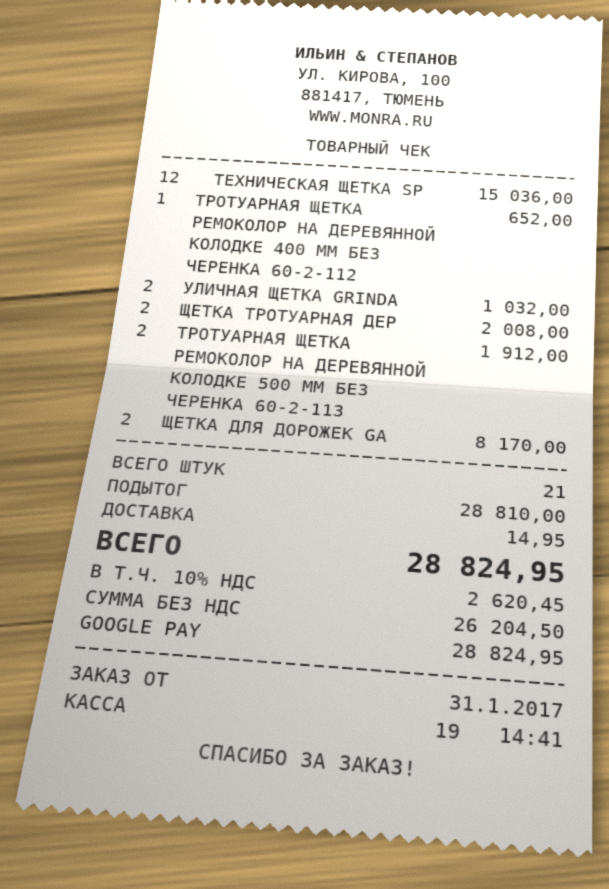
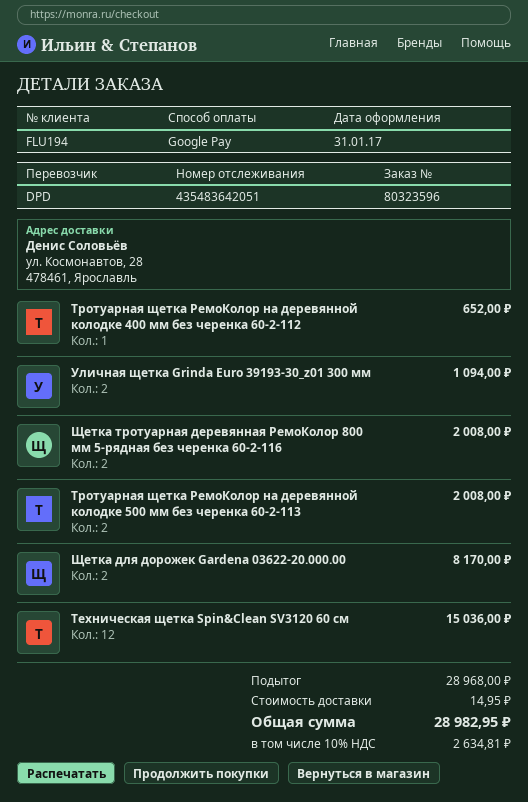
УЛИЧНАЯ ЩЕТКА GRINDA: 2 for 1032.00 -> 2 for 1094.00
ТРОТУАРНАЯ ЩЕТКА РЕМОКОЛОР НА ДЕРЕВЯННОЙ КОЛОДКЕ 500 ММ БЕЗ ЧЕРЕНКА 60-2-113: 2 for 1912.00 -> 2 for 2008.00
subtotal: 28810.00 -> 28968.00
tax: 10% = 2620.45 -> 10% = 2634.81
total: 28824.95 -> 28982.95

